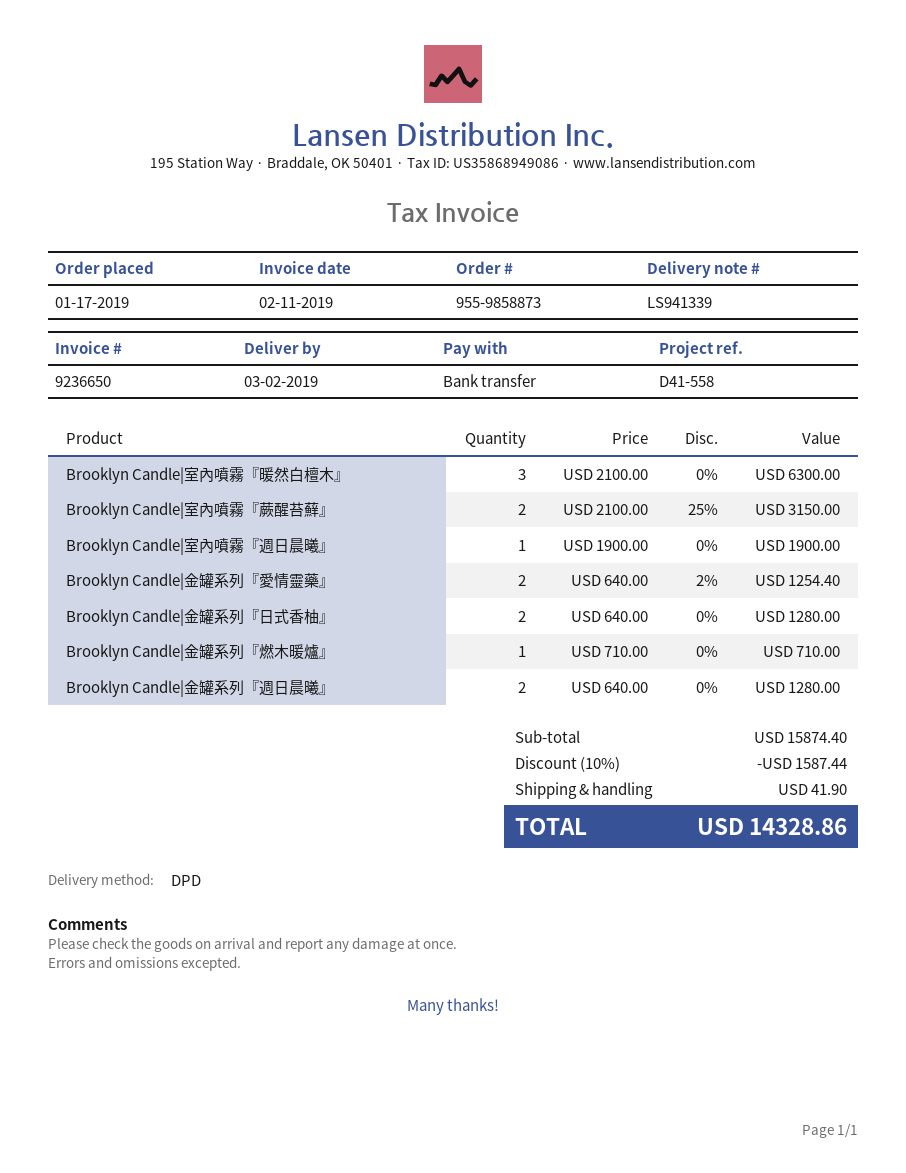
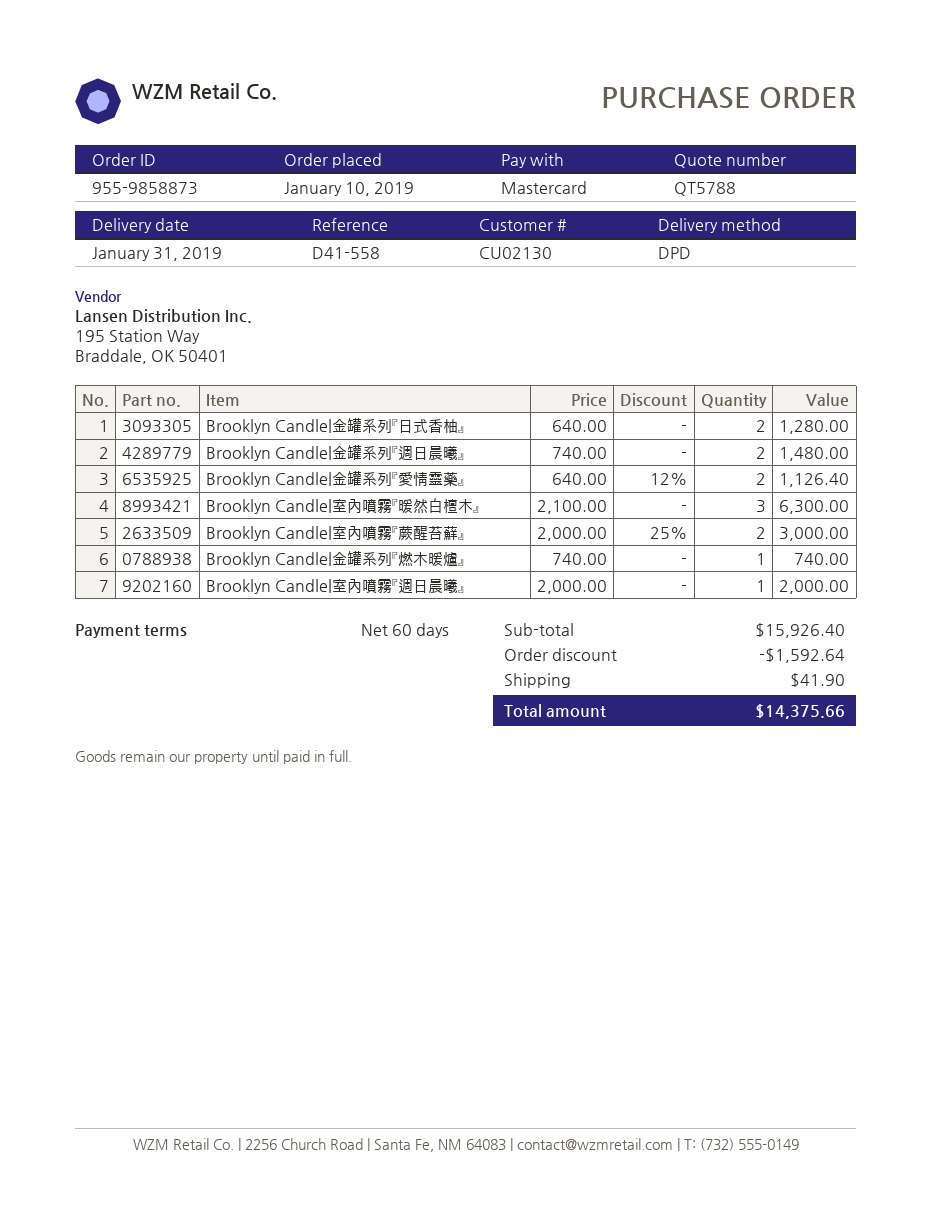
order date: 2019-01-17 -> 2019-01-10
delivery date: 2019-03-02 -> 2019-01-31
payment method: bank transfer -> Mastercard
Brooklyn Candle|室內噴霧『蕨醒苔蘚』: 2 x 2100.00 - 25% = 3150.00 -> 2 x 2000.00 - 25% = 3000.00
Brooklyn Candle|室內噴霧『週日晨曦』: 1 x 1900.00 = 1900.00 -> 1 x 2000.00 = 2000.00
Brooklyn Candle|金罐系列『愛情靈藥』: 2 x 640.00 - 2% = 1254.40 -> 2 x 640.00 - 12% = 1126.40
Brooklyn Candle|金罐系列『燃木暖爐』: 1 x 710.00 = 710.00 -> 1 x 740.00 = 740.00
Brooklyn Candle|金罐系列『週日晨曦』: 2 x 640.00 = 1280.00 -> 2 x 740.00 = 1480.00
subtotal: 15874.40 -> 15926.40
discount: 1587.44 -> 1592.64
total: 14328.86 -> 14375.66

